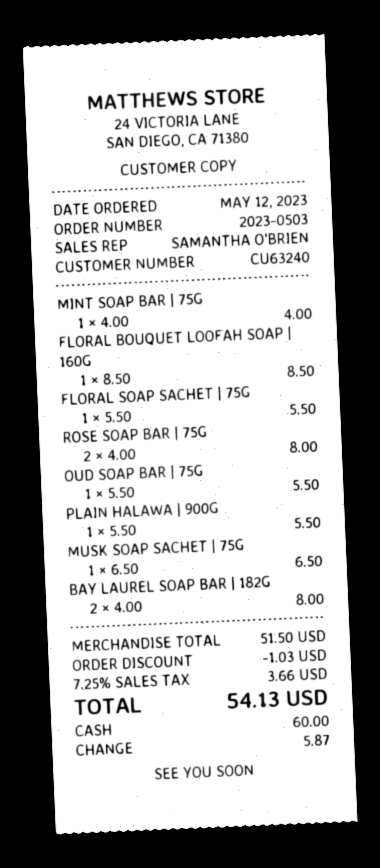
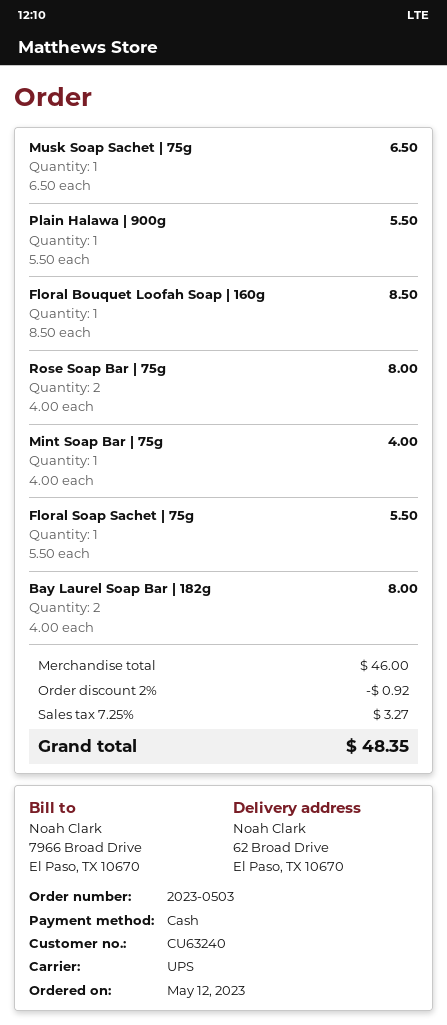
OUD SOAP BAR | 75G: 1 x 5.50 = 5.50 -> none
subtotal: 51.50 -> 46.00
discount: 1.03 -> 0.92
tax: 7.25% = 3.66 -> 7.25% = 3.27
total: 54.13 -> 48.35

